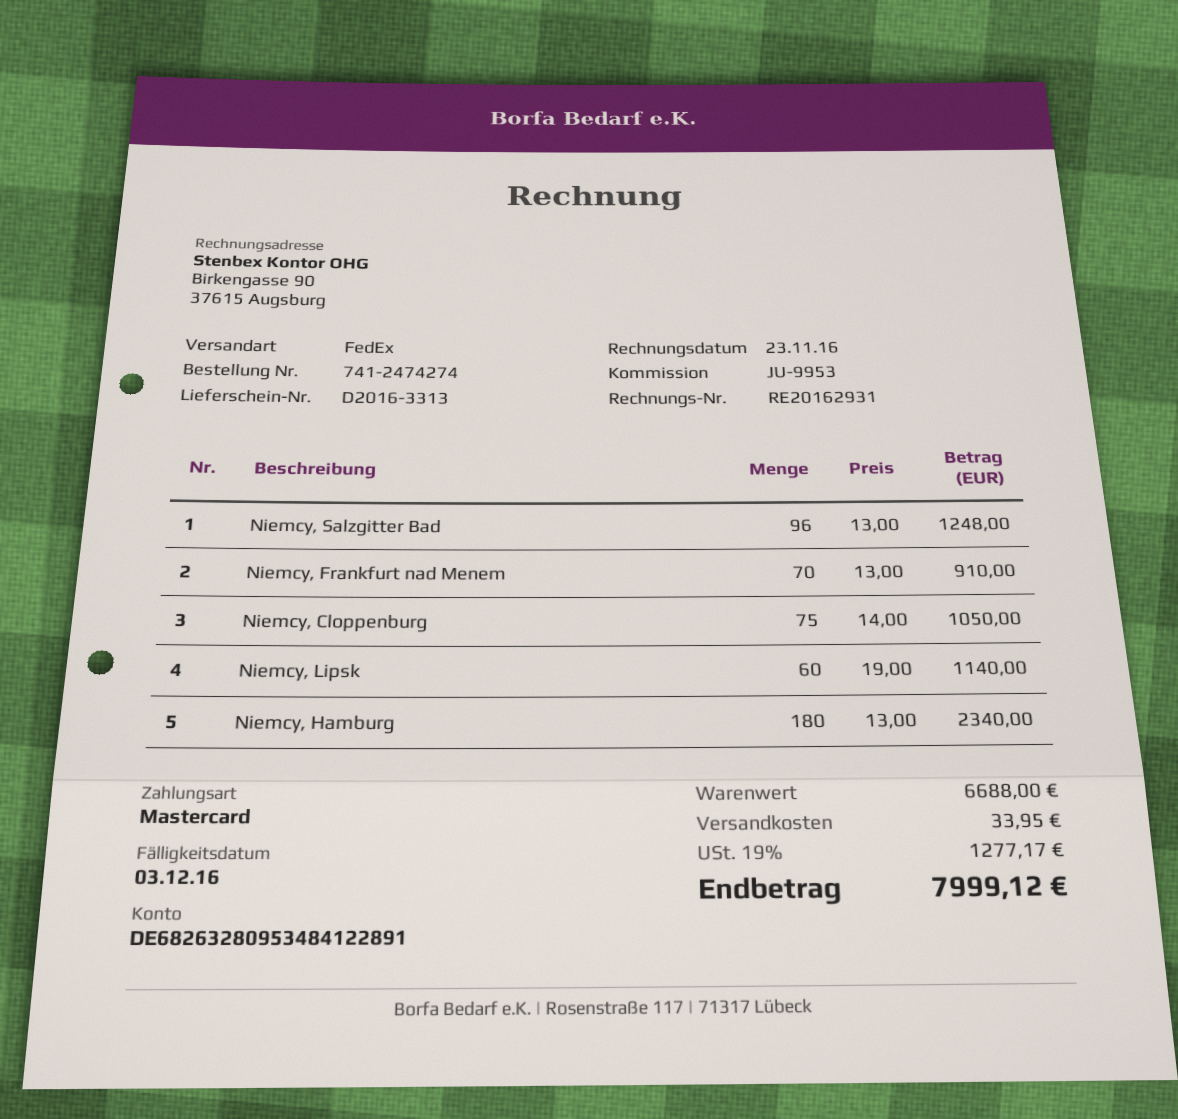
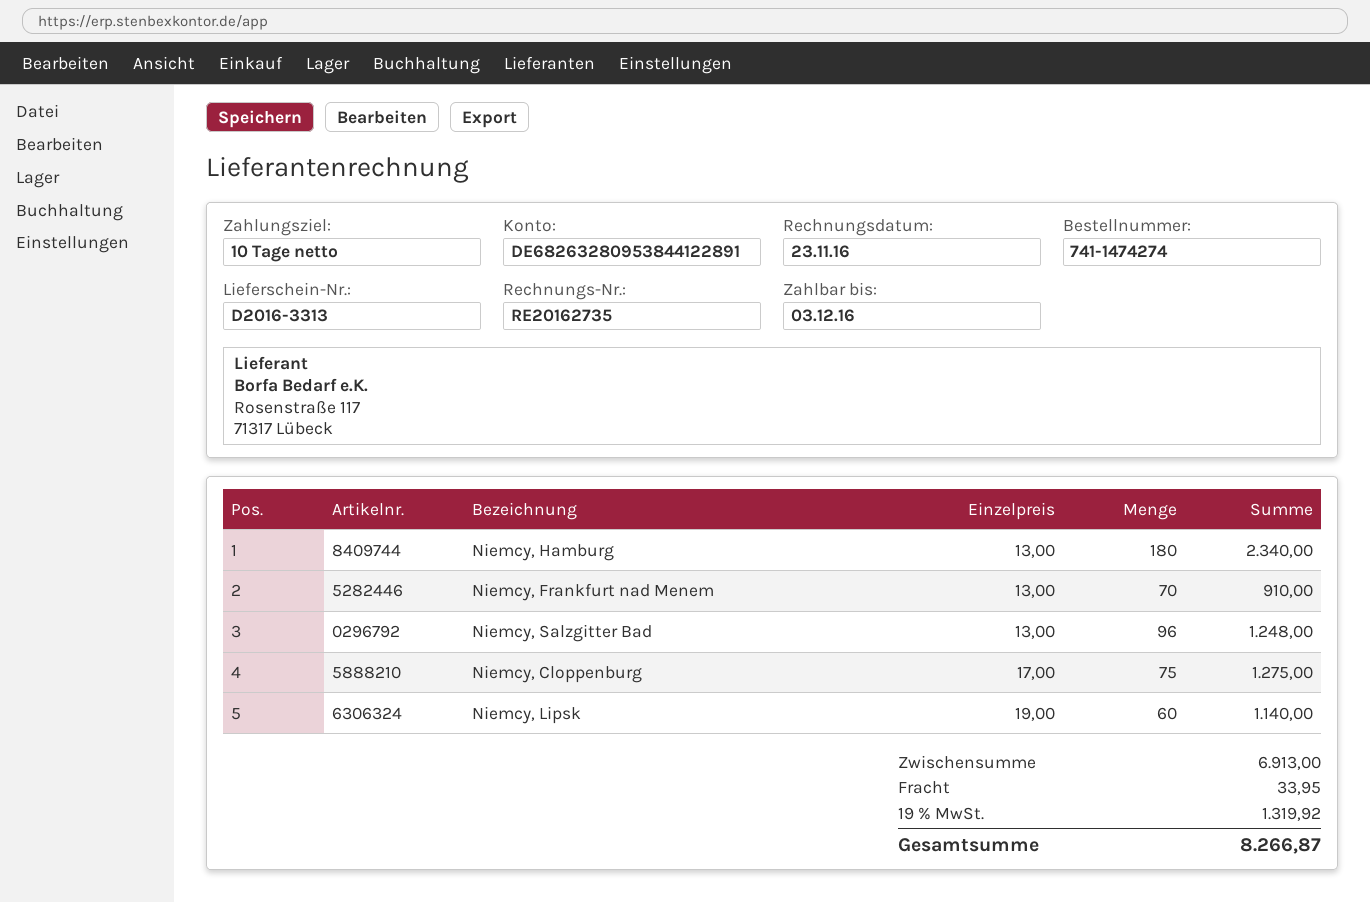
order number: 741-2474274 -> 741-1474274
invoice number: RE20162931 -> RE20162735
bank account: DE68263280953484122891 -> DE68263280953844122891
Niemcy, Cloppenburg: 75 x 14.00 = 1050.00 -> 75 x 17.00 = 1275.00
subtotal: 6688.00 -> 6913.00
tax: 19% = 1277.17 -> 19% = 1319.92
total: 7999.12 -> 8266.87

